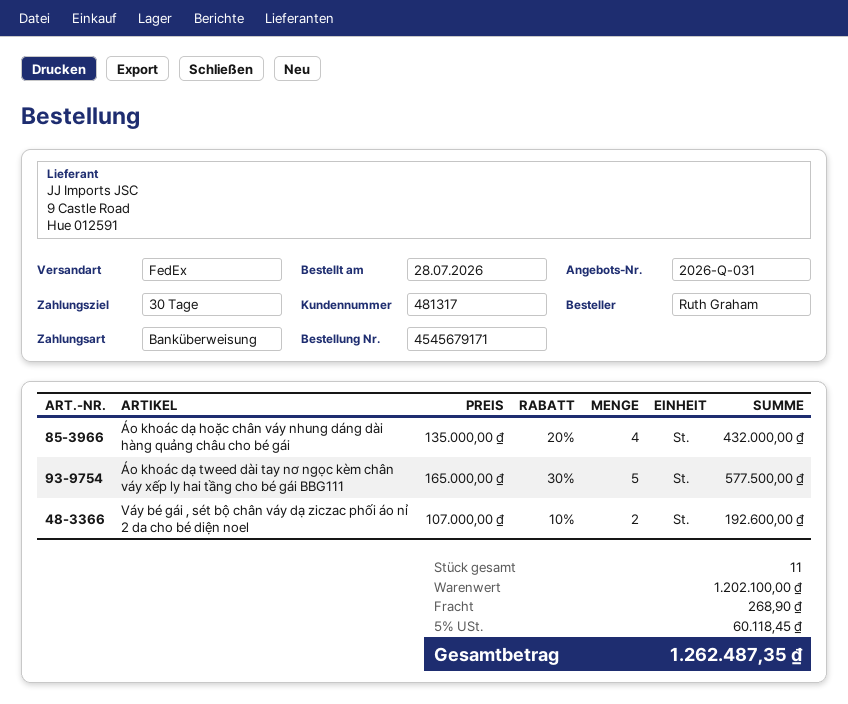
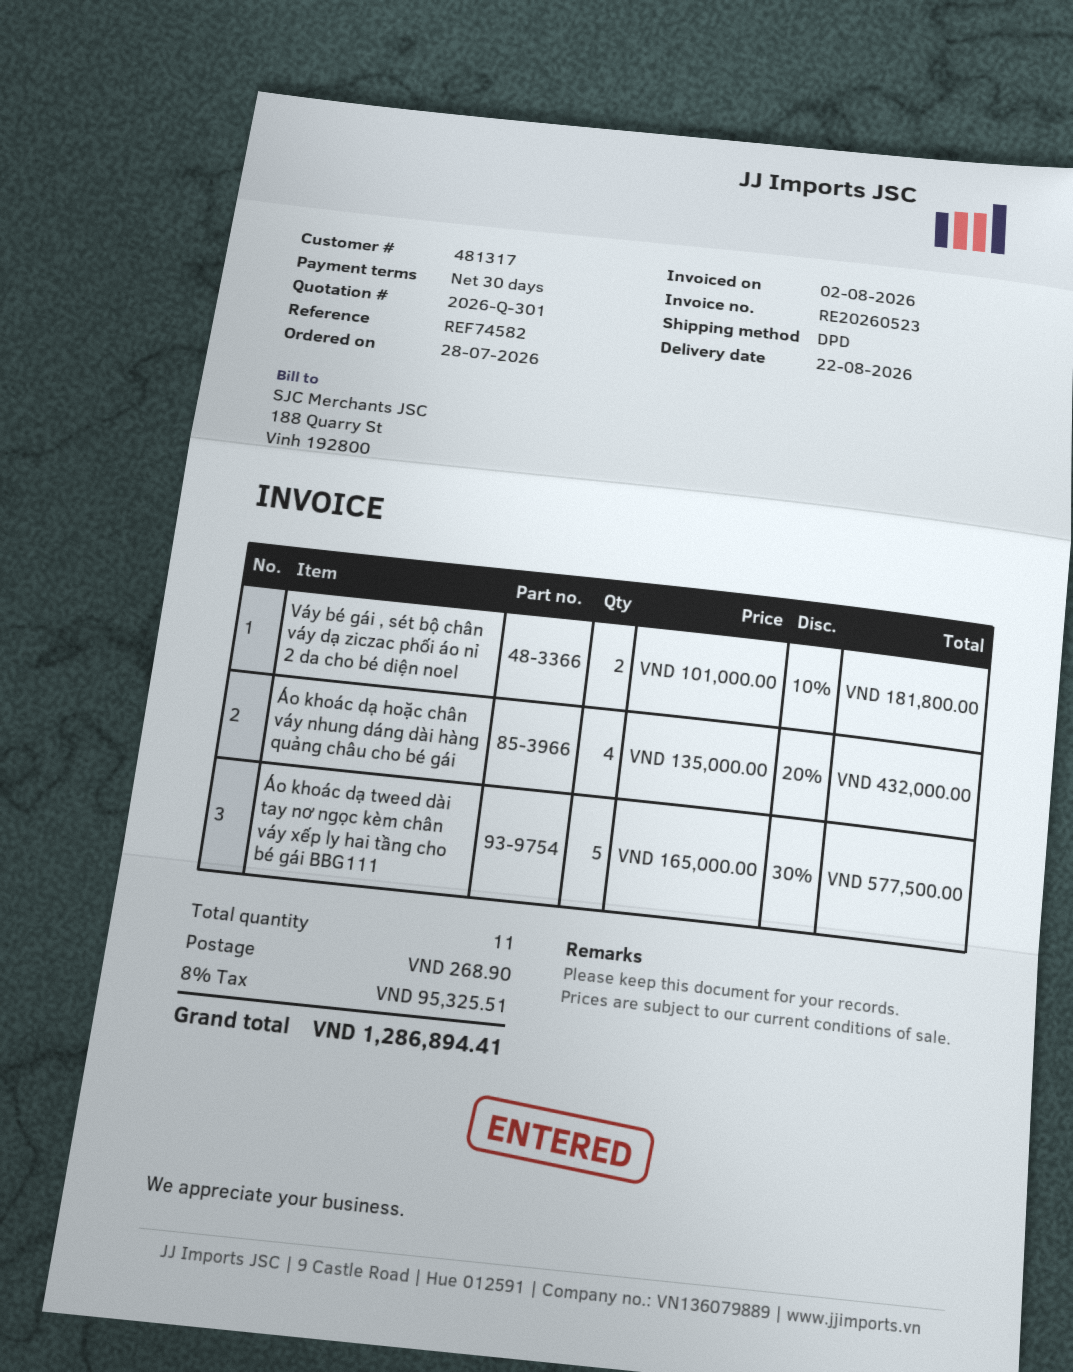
quote number: 2026-Q-031 -> 2026-Q-301
shipping method: FedEx -> DPD
Váy bé gái , sét bộ chân váy dạ ziczac phối áo nỉ 2 da cho bé diện noel: 2 x 107000.00 - 10% = 192600.00 -> 2 x 101000.00 - 10% = 181800.00
tax: 5% = 60118.45 -> 8% = 95325.51
total: 1262487.35 -> 1286894.41

